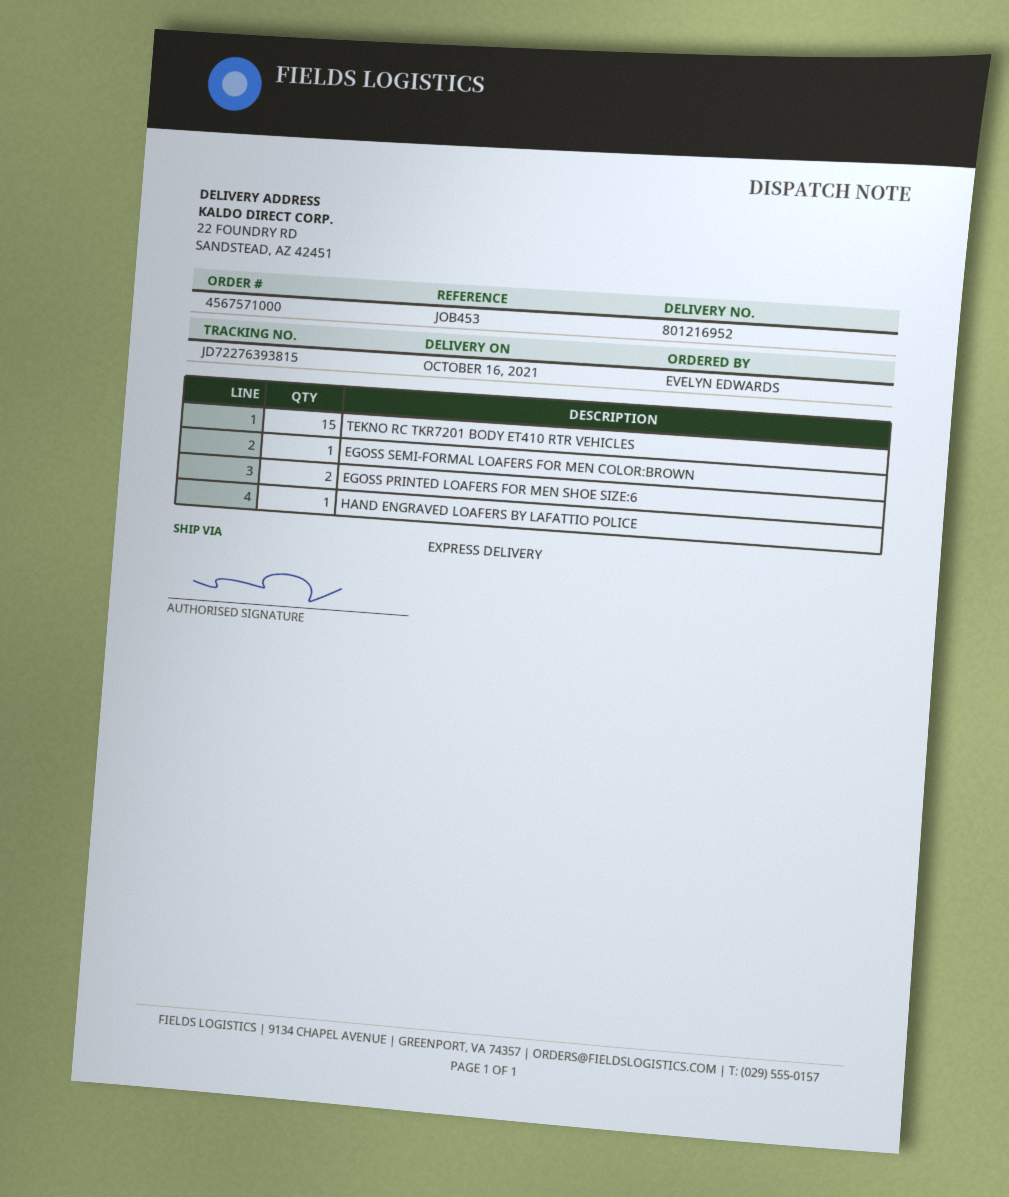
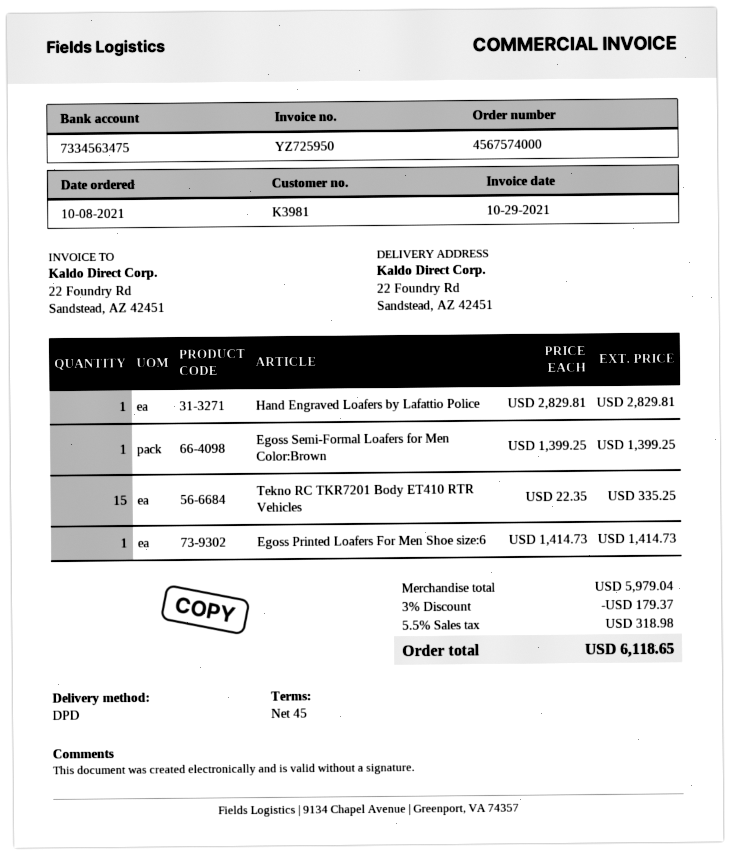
order number: 4567571000 -> 4567574000
shipping method: express -> DPD
EGOSS PRINTED LOAFERS FOR MEN SHOE SIZE:6: 2 -> 1

